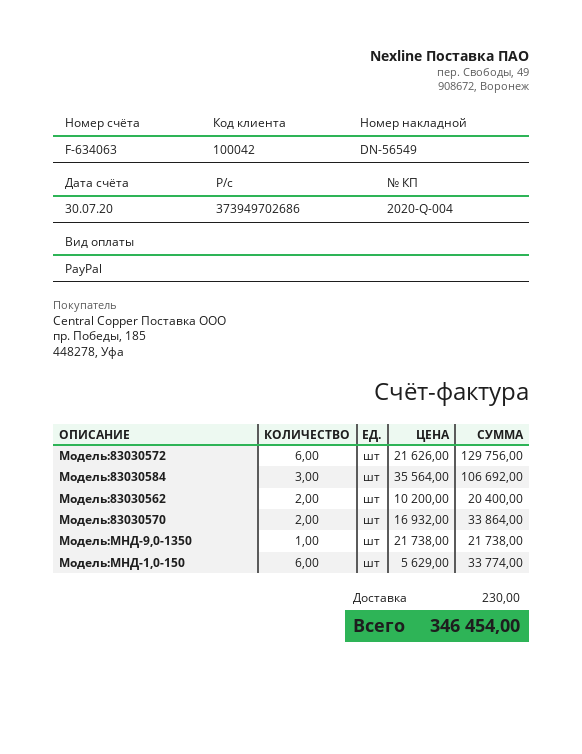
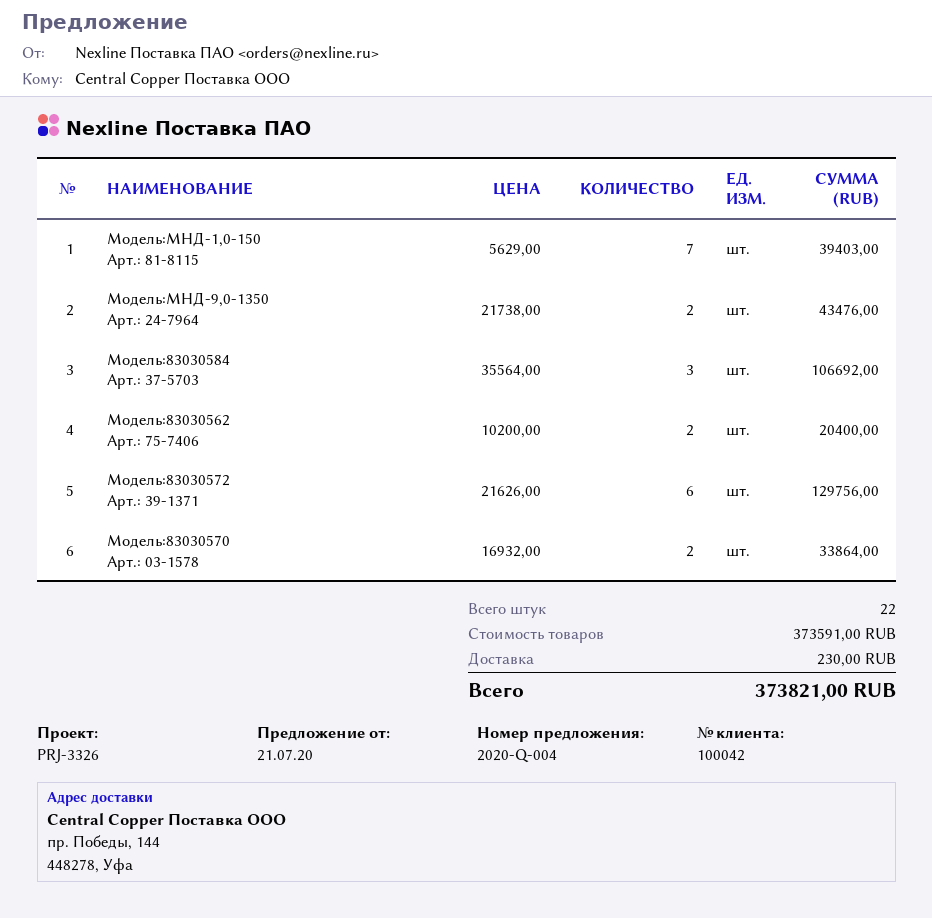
Модель:МНД-9,0-1350: 1 x 21738.00 = 21738.00 -> 2 x 21738.00 = 43476.00
Модель:МНД-1,0-150: 6 x 5629.00 = 33774.00 -> 7 x 5629.00 = 39403.00
total: 346454.00 -> 373821.00

